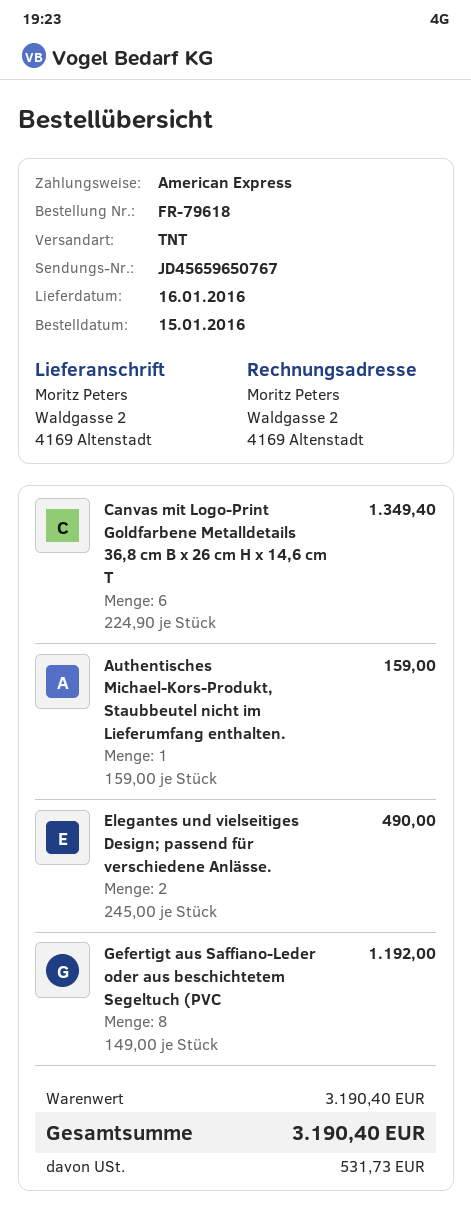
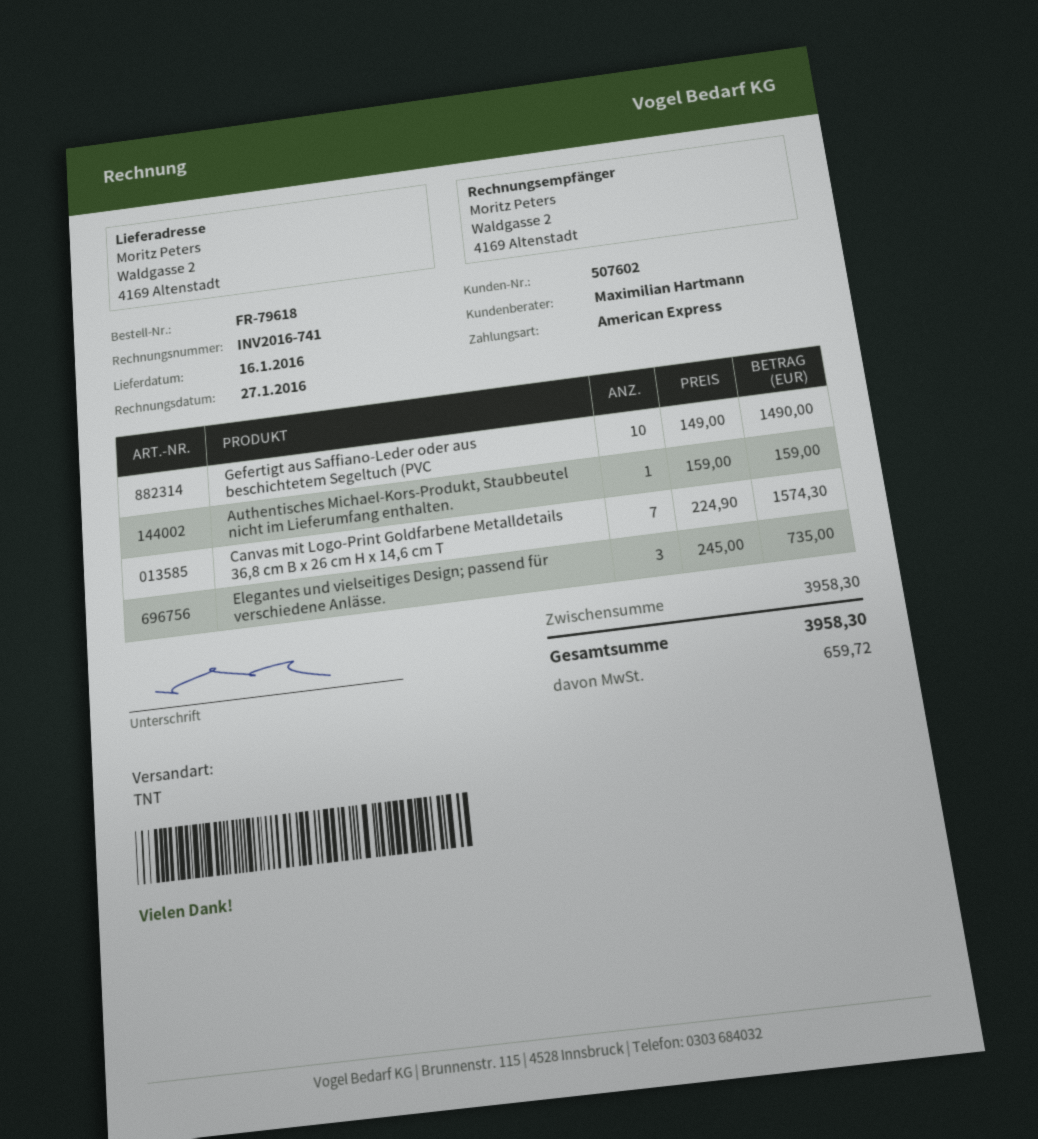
Canvas mit Logo-Print Goldfarbene Metalldetails 36,8 cm B x 26 cm H x 14,6 cm T: 6 x 224.90 = 1349.40 -> 7 x 224.90 = 1574.30
Elegantes und vielseitiges Design; passend für verschiedene Anlässe.: 2 x 245.00 = 490.00 -> 3 x 245.00 = 735.00
Gefertigt aus Saffiano-Leder oder aus beschichtetem Segeltuch (PVC: 8 x 149.00 = 1192.00 -> 10 x 149.00 = 1490.00
subtotal: 3190.40 -> 3958.30
tax: 531.73 -> 659.72
total: 3190.40 -> 3958.30

